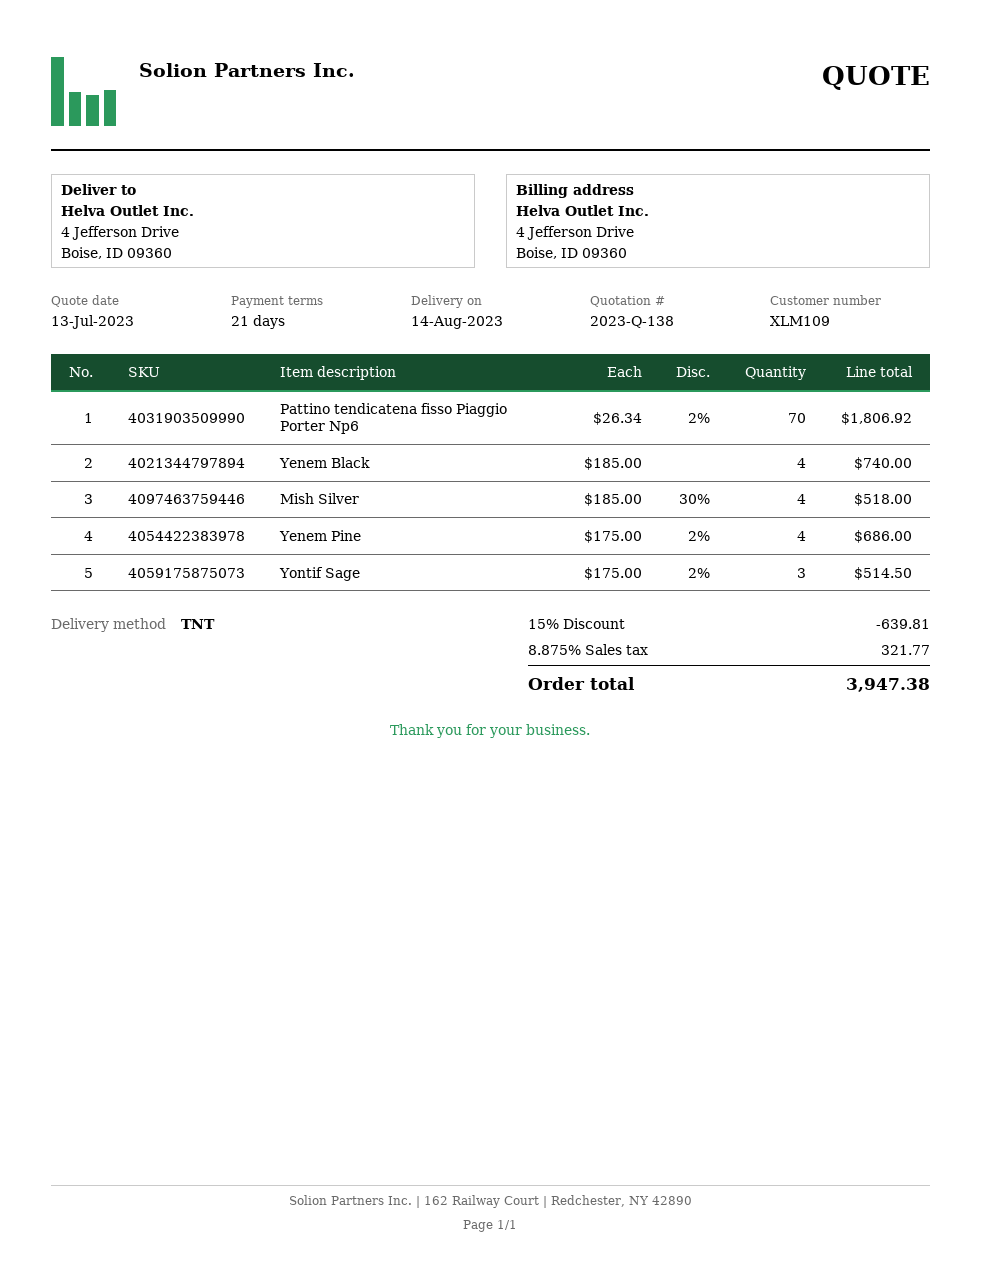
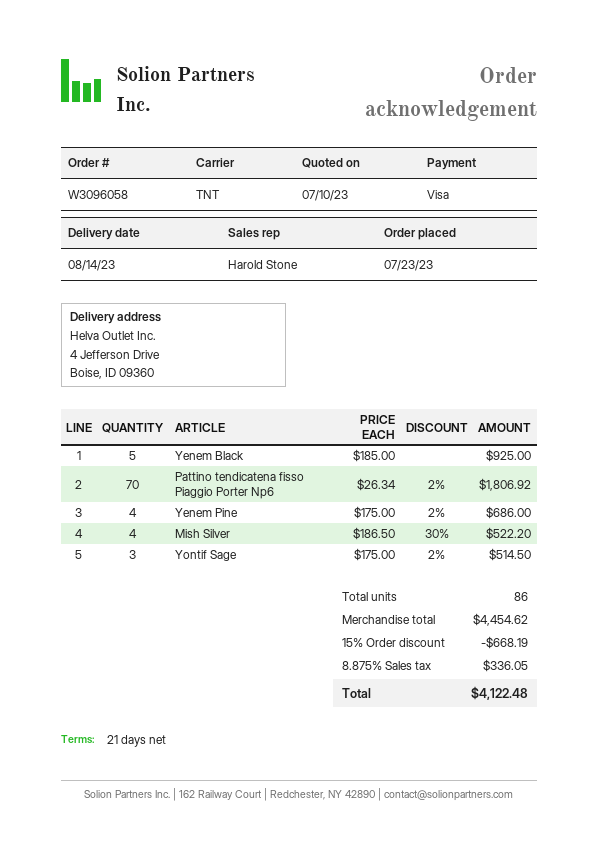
quote date: 2023-07-13 -> 2023-07-10
Yenem Black: 4 x 185.00 = 740.00 -> 5 x 185.00 = 925.00
Mish Silver: 4 x 185.00 - 30% = 518.00 -> 4 x 186.50 - 30% = 522.20
discount: 15% = 639.81 -> 15% = 668.19
tax: 8.875% = 321.77 -> 8.875% = 336.05
total: 3947.38 -> 4122.48

